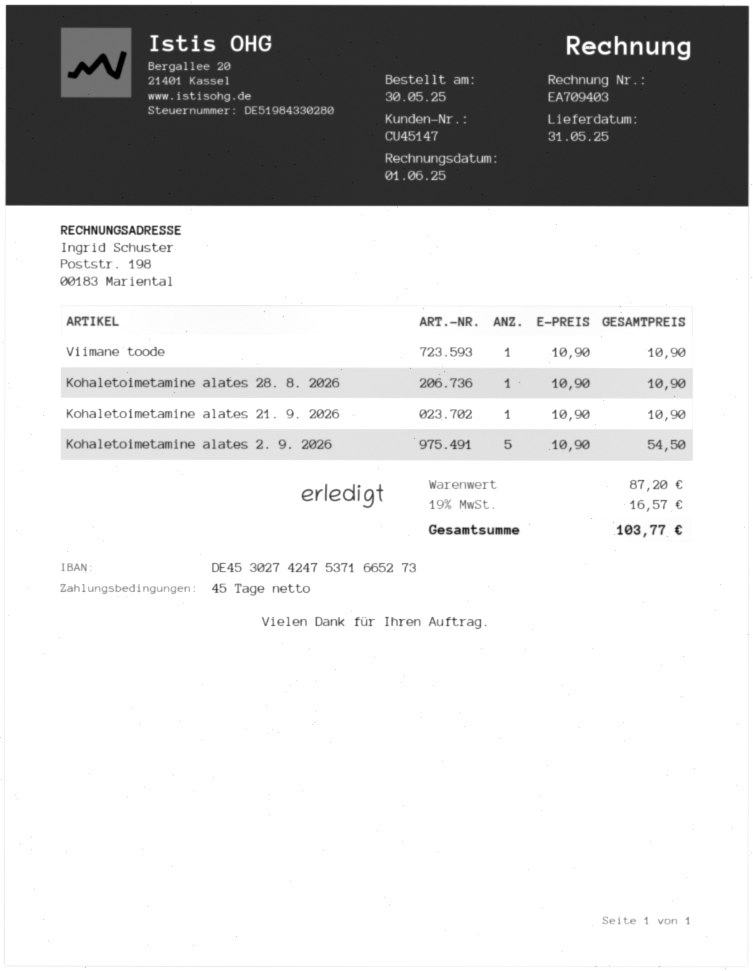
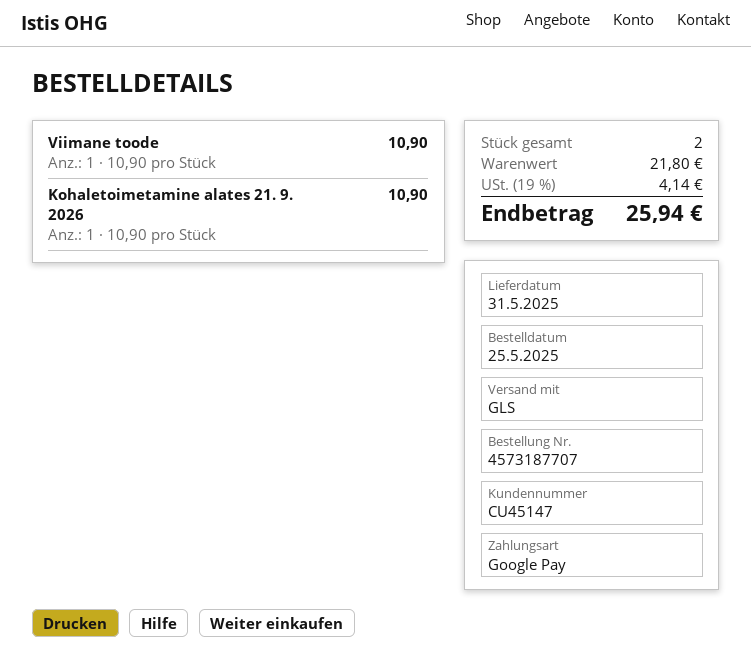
order date: 2025-05-30 -> 2025-05-25
Kohaletoimetamine alates 28. 8. 2026: 1 x 10.90 = 10.90 -> none
Kohaletoimetamine alates 2. 9. 2026: 5 x 10.90 = 54.50 -> none
subtotal: 87.20 -> 21.80
tax: 19% = 16.57 -> 19% = 4.14
total: 103.77 -> 25.94

